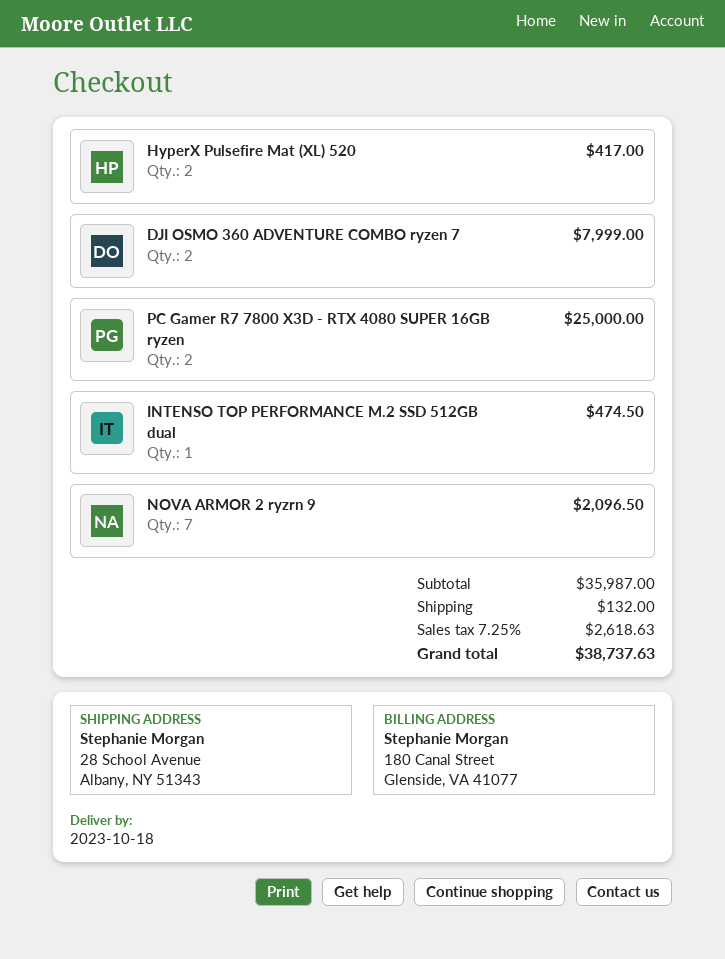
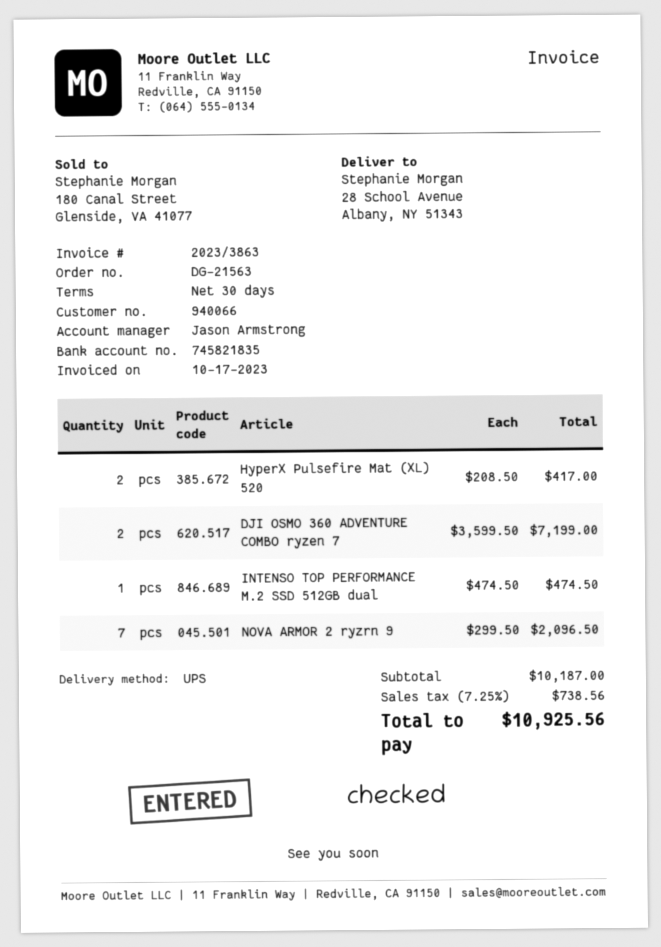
DJI OSMO 360 ADVENTURE COMBO ryzen 7: 2 for 7999.00 -> 2 for 7199.00
PC Gamer R7 7800 X3D - RTX 4080 SUPER 16GB ryzen: 2 for 25000.00 -> none
subtotal: 35987.00 -> 10187.00
shipping: 132.00 -> none
tax: 7.25% = 2618.63 -> 7.25% = 738.56
total: 38737.63 -> 10925.56

